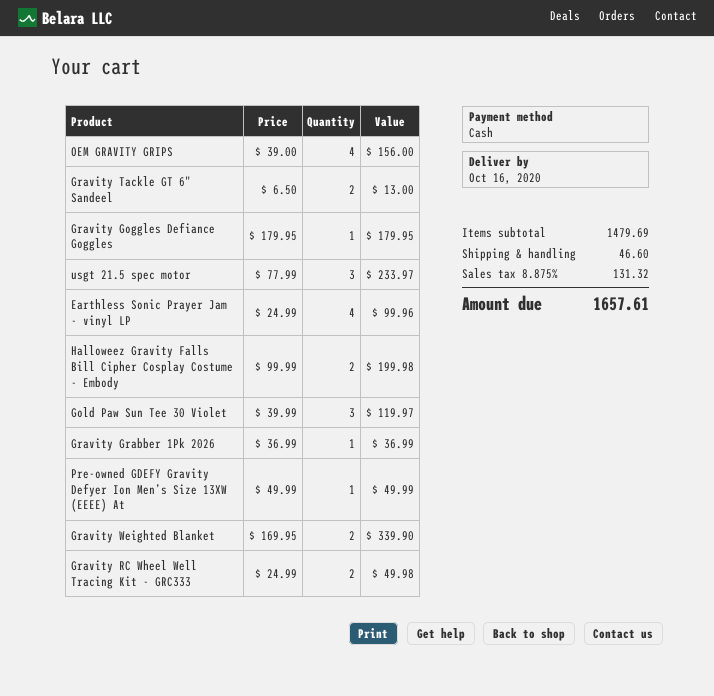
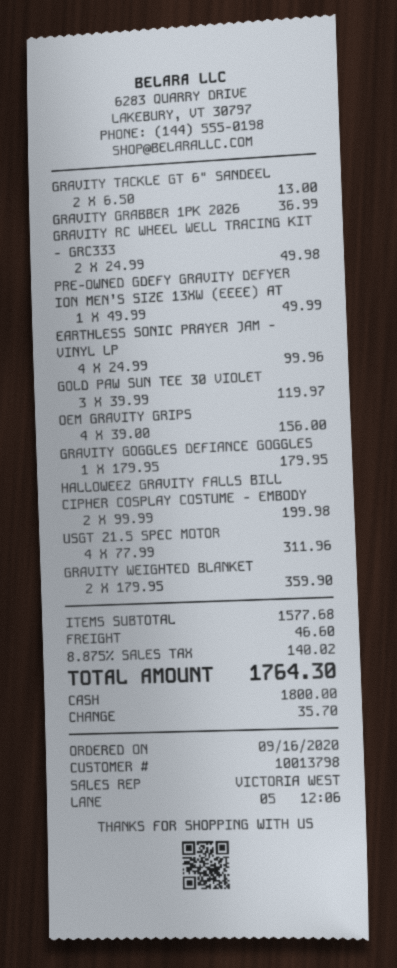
usgt 21.5 spec motor: 3 x 77.99 = 233.97 -> 4 x 77.99 = 311.96
Gravity Weighted Blanket: 2 x 169.95 = 339.90 -> 2 x 179.95 = 359.90
subtotal: 1479.69 -> 1577.68
tax: 8.875% = 131.32 -> 8.875% = 140.02
total: 1657.61 -> 1764.30

